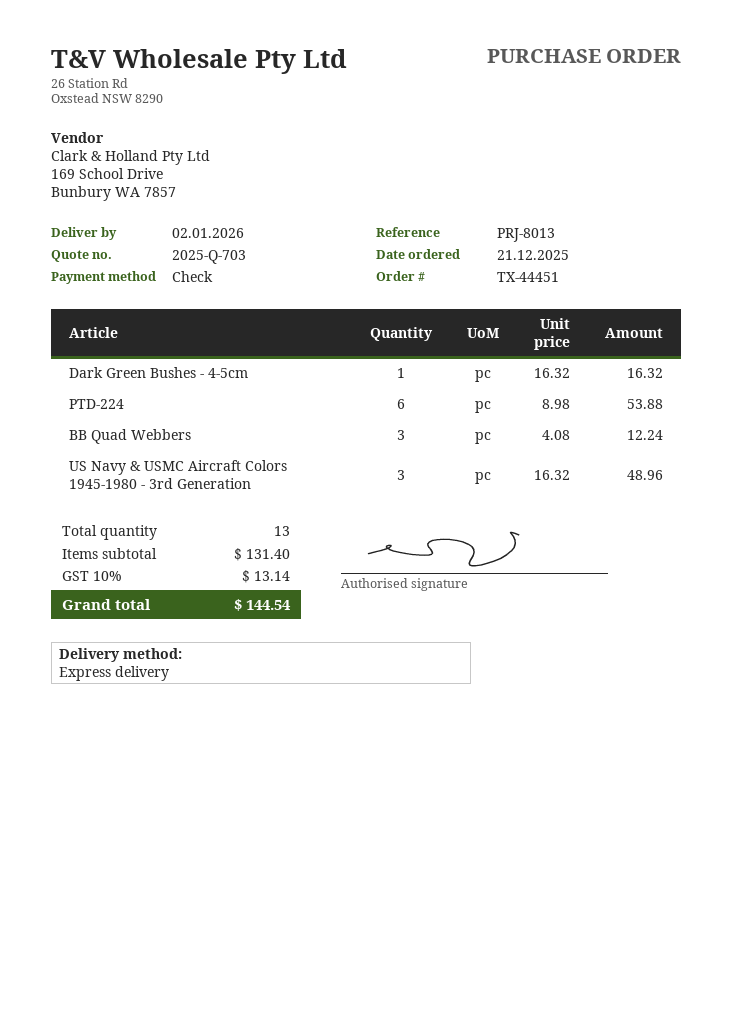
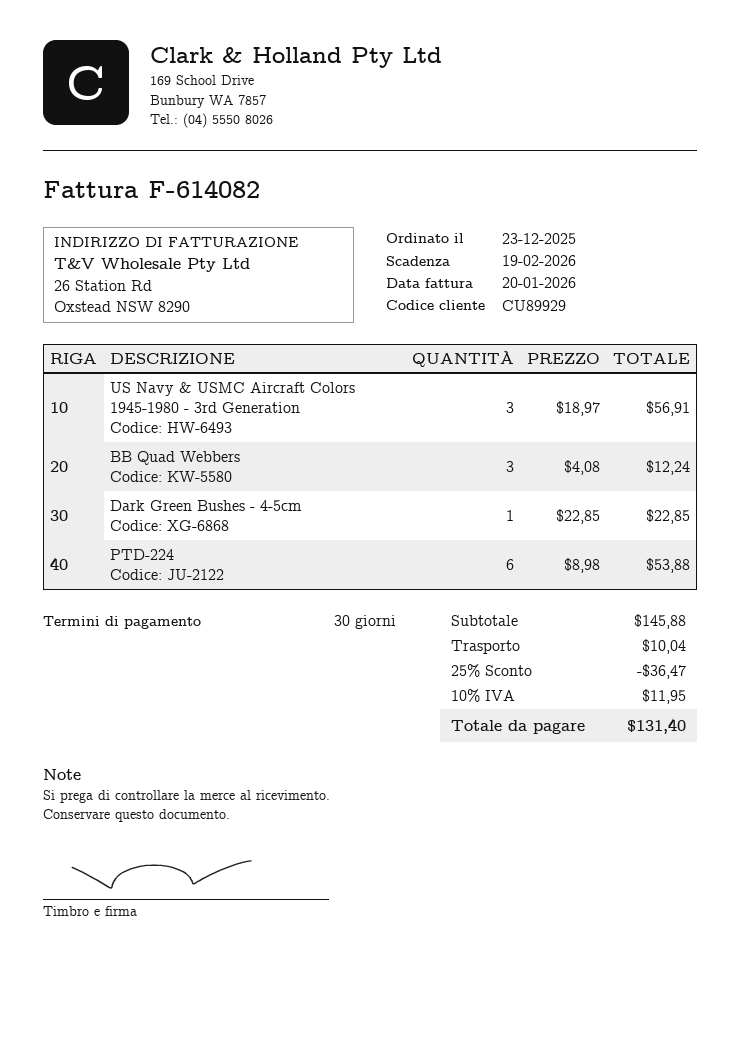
order date: 2025-12-21 -> 2025-12-23
Dark Green Bushes - 4-5cm: 1 x 16.32 = 16.32 -> 1 x 22.85 = 22.85
US Navy & USMC Aircraft Colors 1945-1980 - 3rd Generation: 3 x 16.32 = 48.96 -> 3 x 18.97 = 56.91
subtotal: 131.40 -> 145.88
discount: none -> 25% = 36.47
shipping: none -> 10.04
tax: 10% = 13.14 -> 10% = 11.95
total: 144.54 -> 131.40

